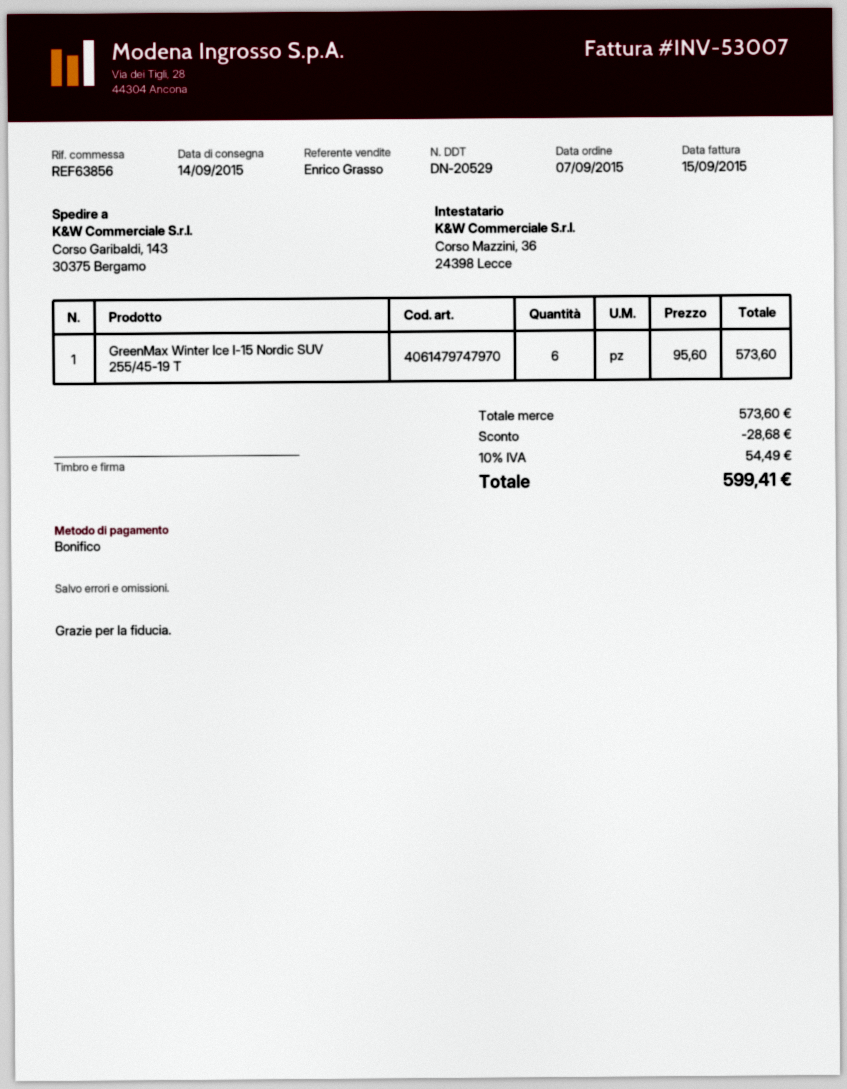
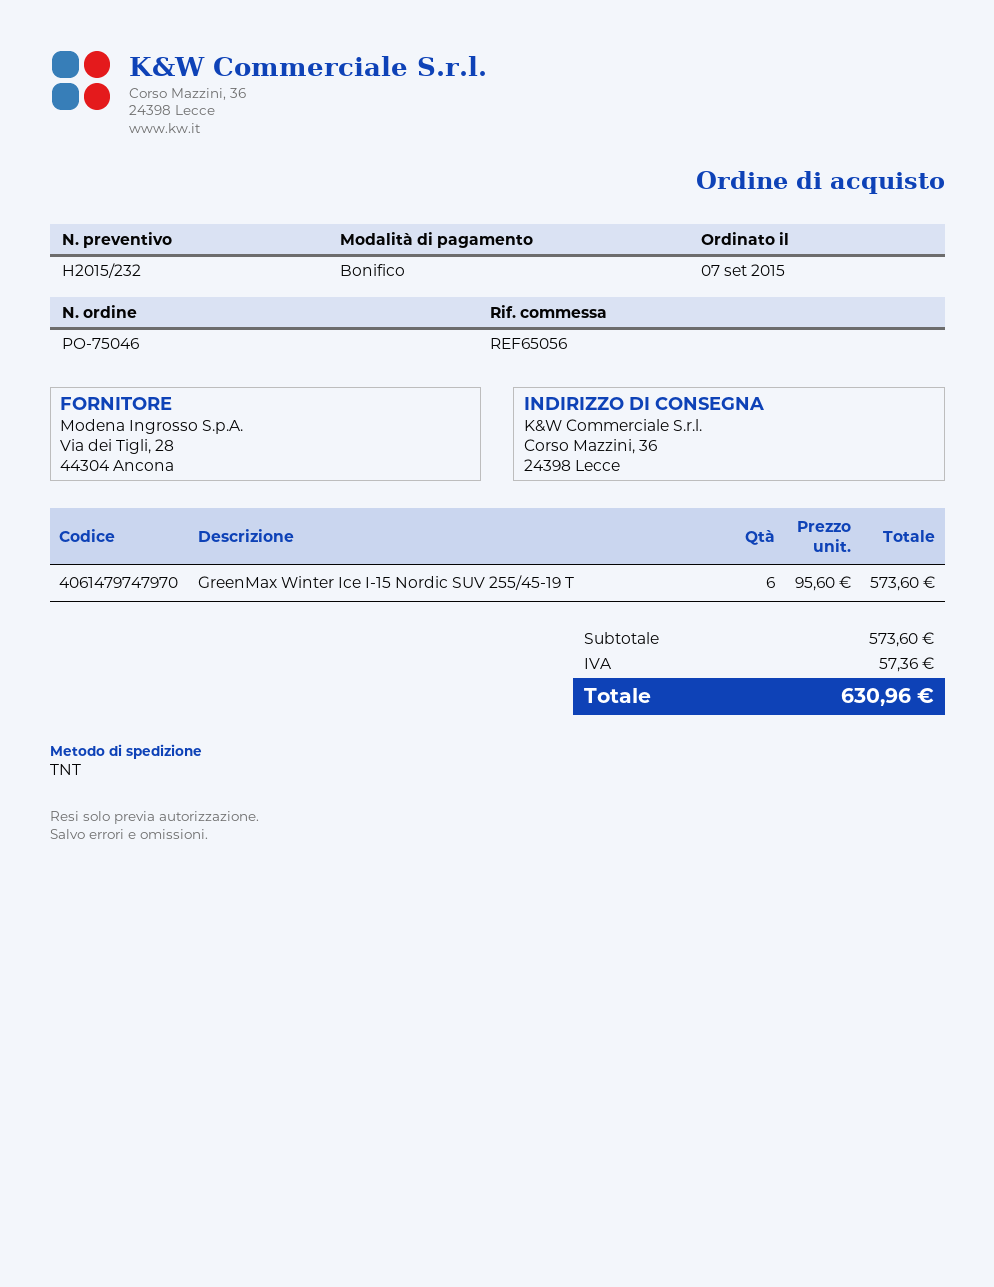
reference: REF63856 -> REF65056
ship to: Corso Garibaldi, 143, 30375 Bergamo -> Corso Mazzini, 36, 24398 Lecce
discount: 28.68 -> none
tax: 54.49 -> 57.36
total: 599.41 -> 630.96

